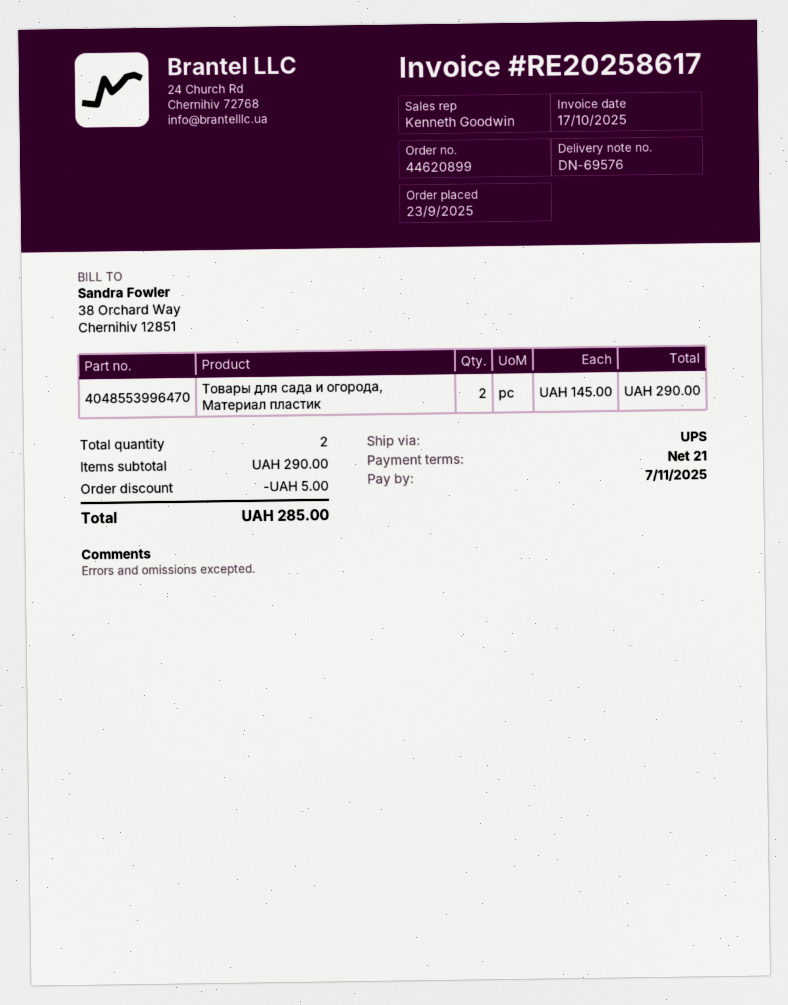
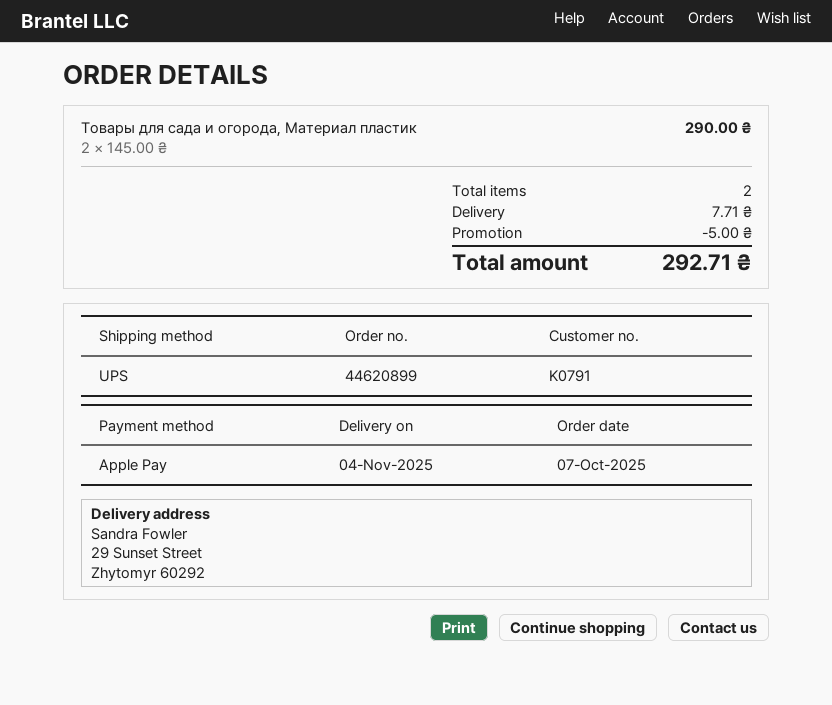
order date: 2025-09-23 -> 2025-10-07
shipping: none -> 7.71
total: 285.00 -> 292.71

